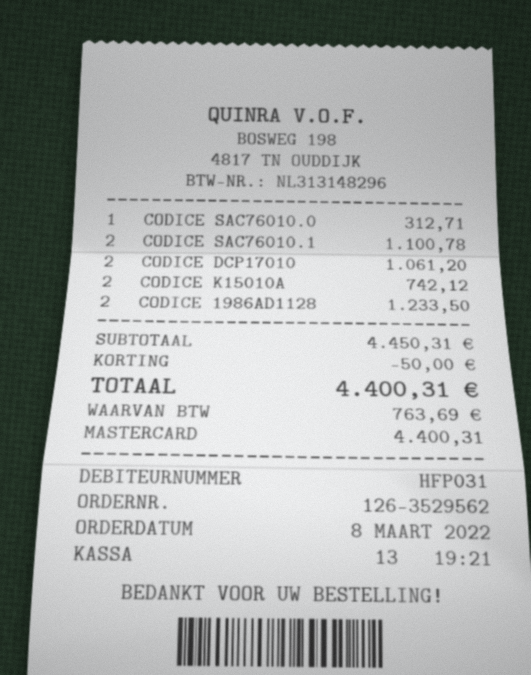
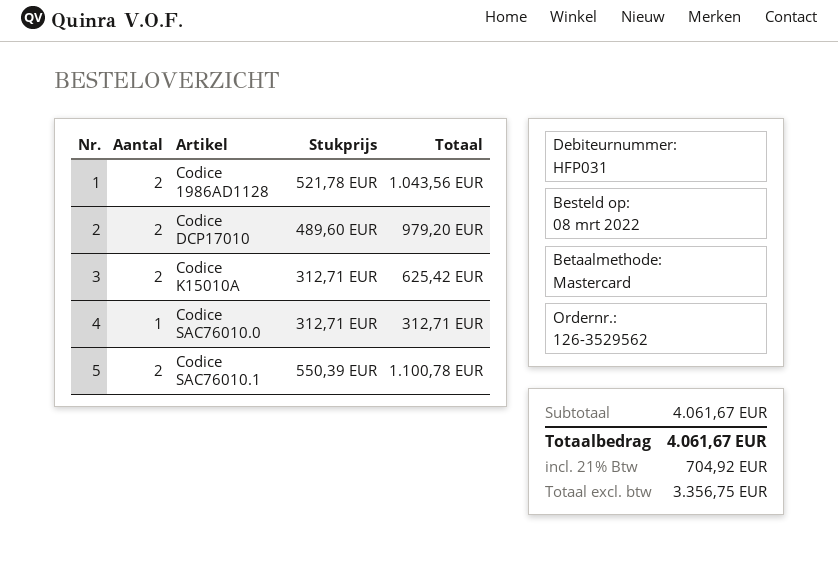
CODICE DCP17010: 2 for 1061.20 -> 2 for 979.20
CODICE K15010A: 2 for 742.12 -> 2 for 625.42
CODICE 1986AD1128: 2 for 1233.50 -> 2 for 1043.56
subtotal: 4450.31 -> 4061.67
discount: 50.00 -> none
tax: 763.69 -> 704.92
total: 4400.31 -> 4061.67

